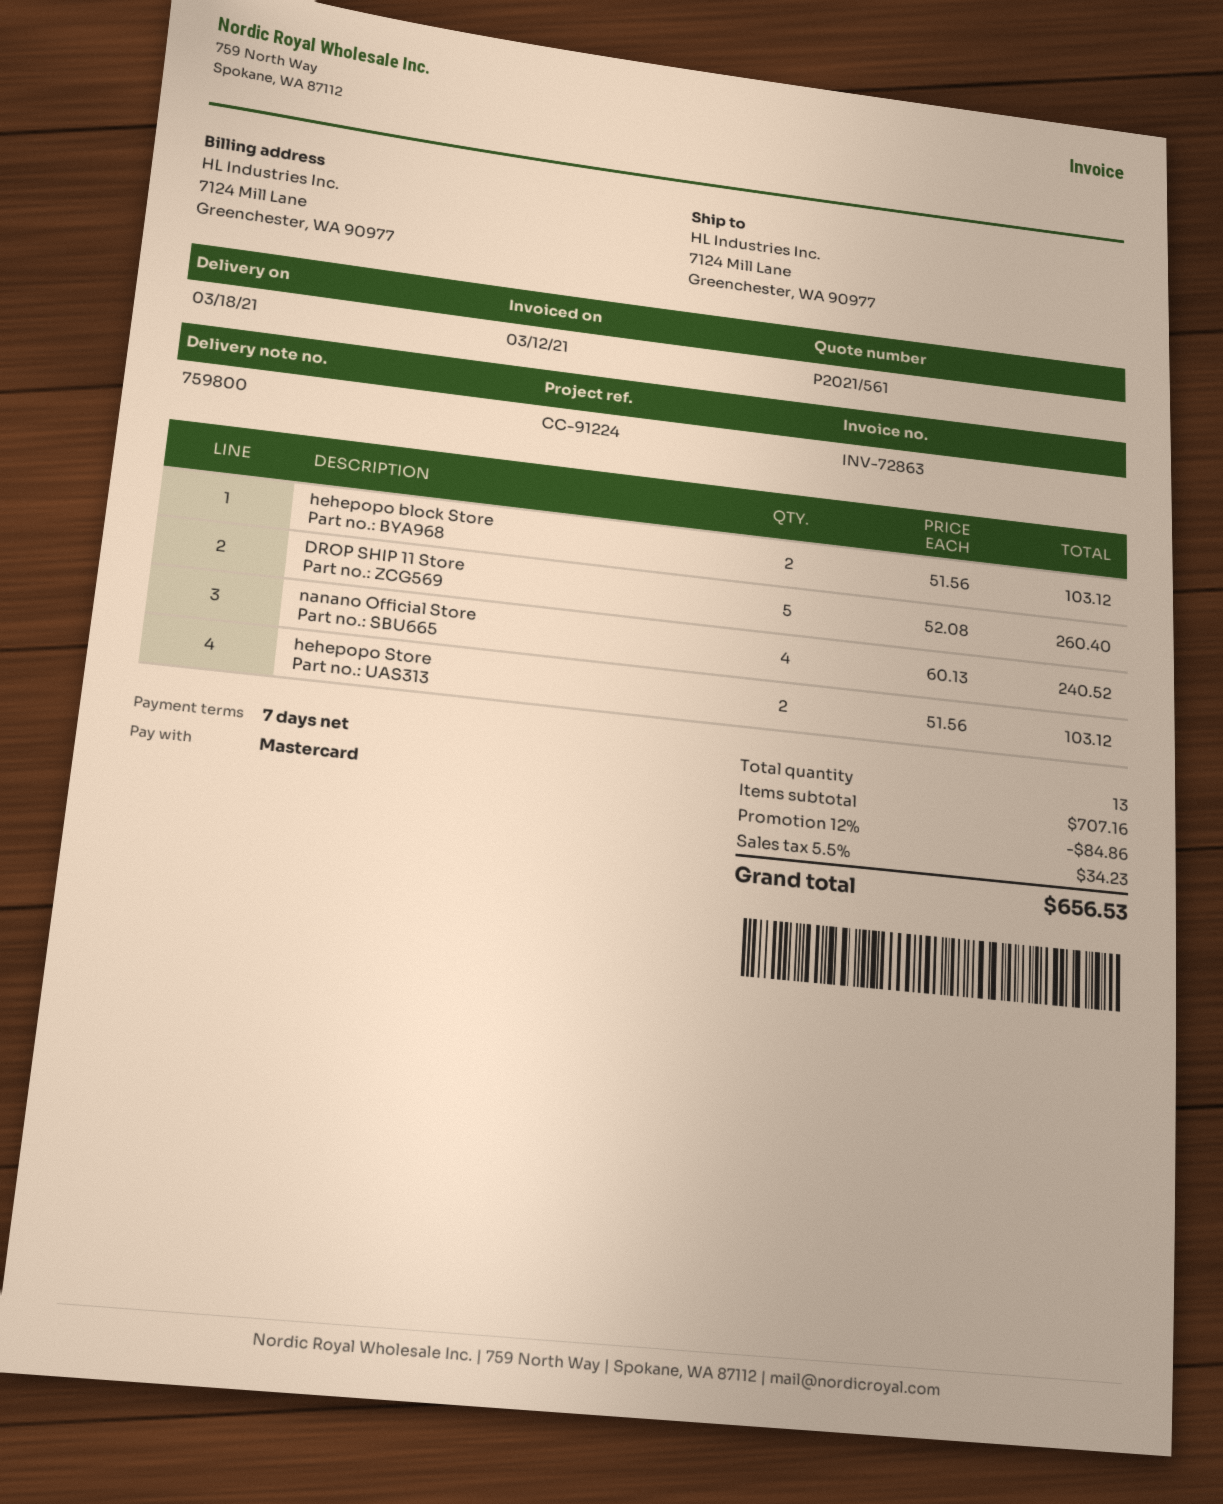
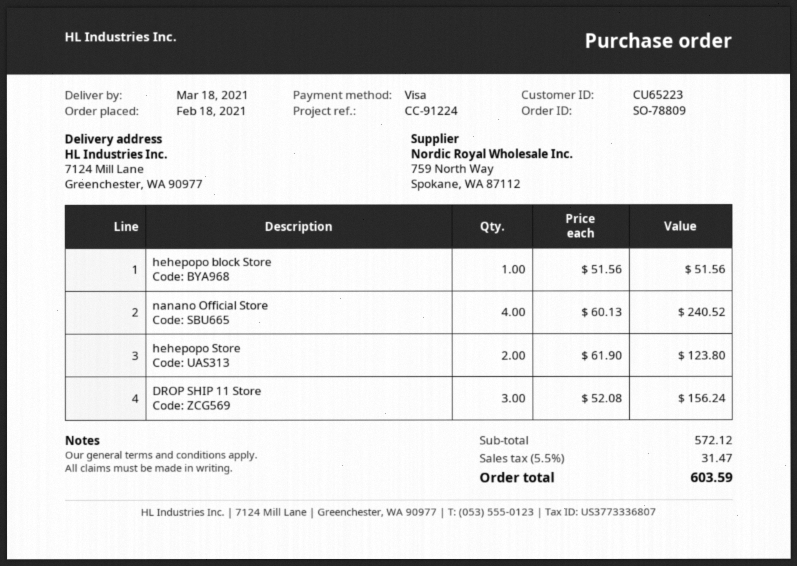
payment method: Mastercard -> Visa
hehepopo block Store: 2 x 51.56 = 103.12 -> 1 x 51.56 = 51.56
DROP SHIP 11 Store: 5 x 52.08 = 260.40 -> 3 x 52.08 = 156.24
hehepopo Store: 2 x 51.56 = 103.12 -> 2 x 61.90 = 123.80
subtotal: 707.16 -> 572.12
discount: 12% = 84.86 -> none
tax: 5.5% = 34.23 -> 5.5% = 31.47
total: 656.53 -> 603.59

